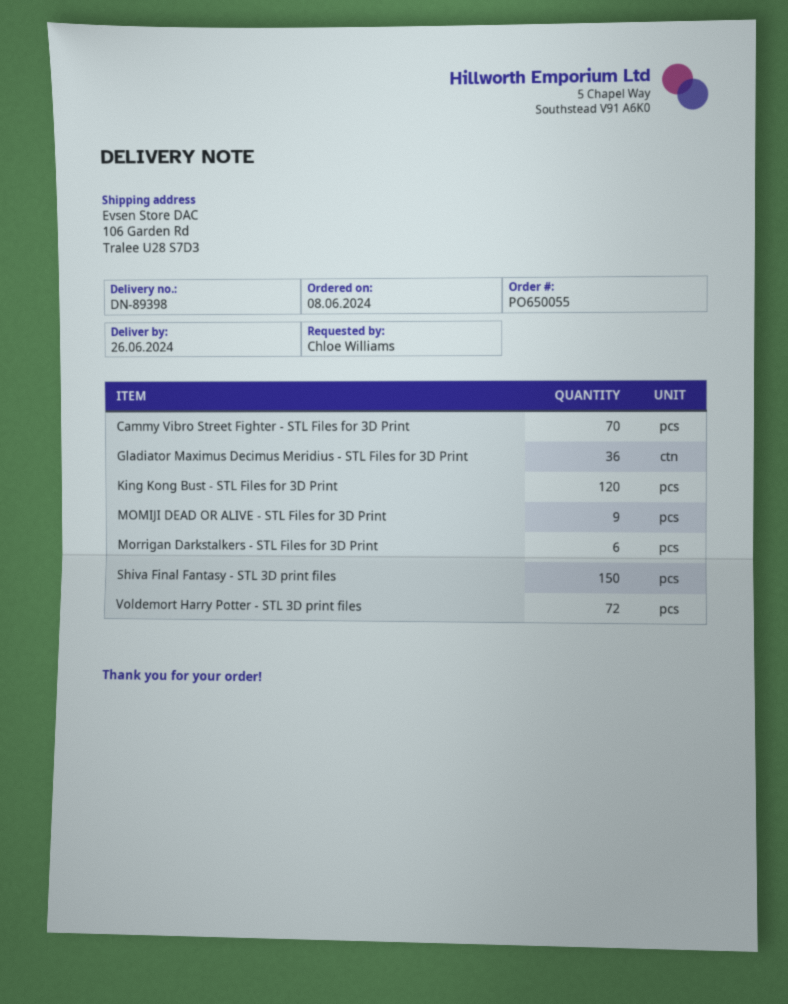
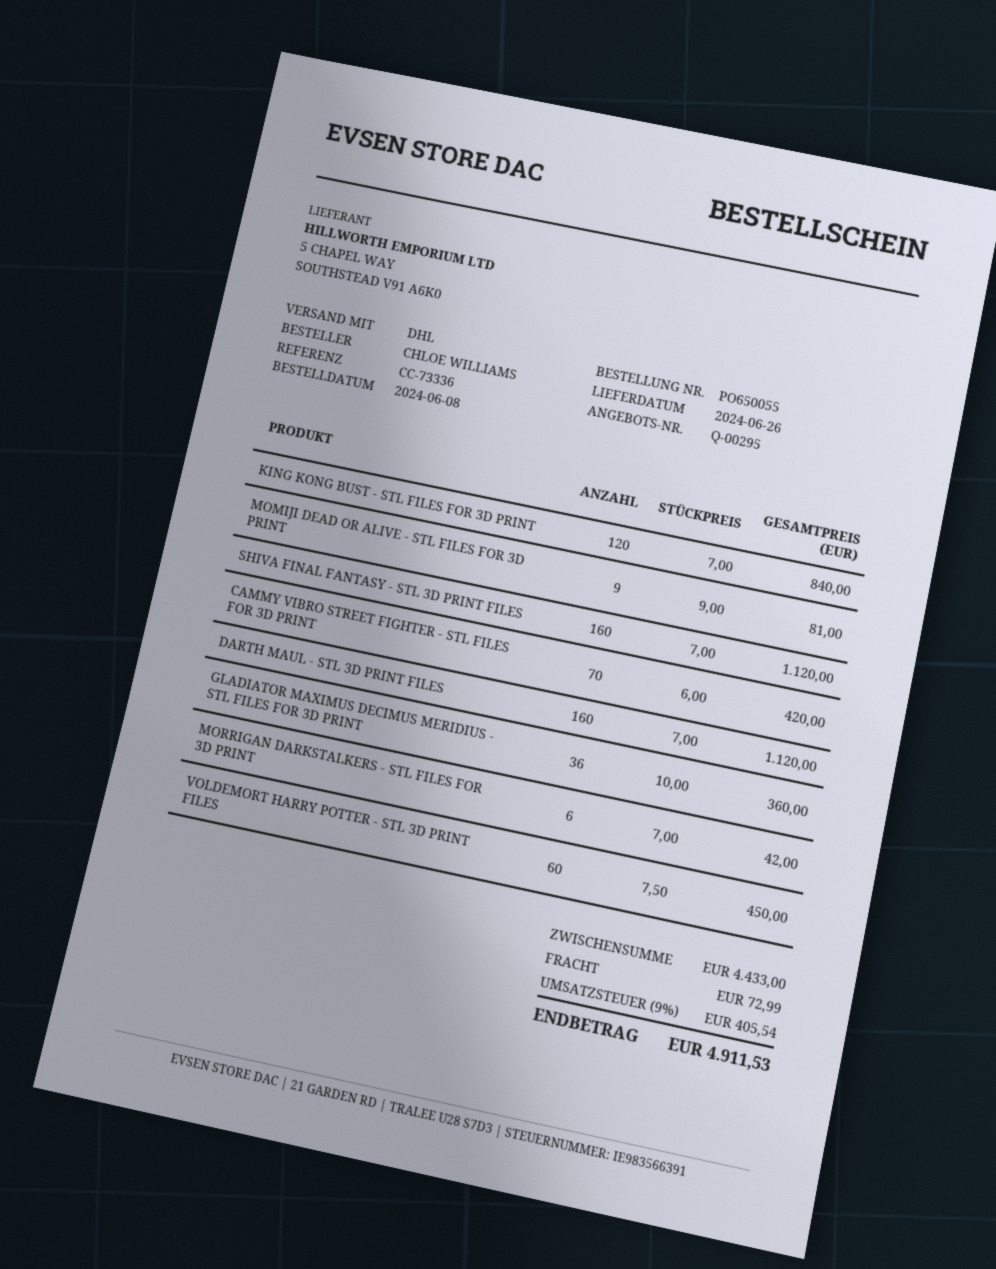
Shiva Final Fantasy - STL 3D print files: 150 -> 160
Voldemort Harry Potter - STL 3D print files: 72 -> 60
DARTH MAUL - STL 3D PRINT FILES: none -> 160

